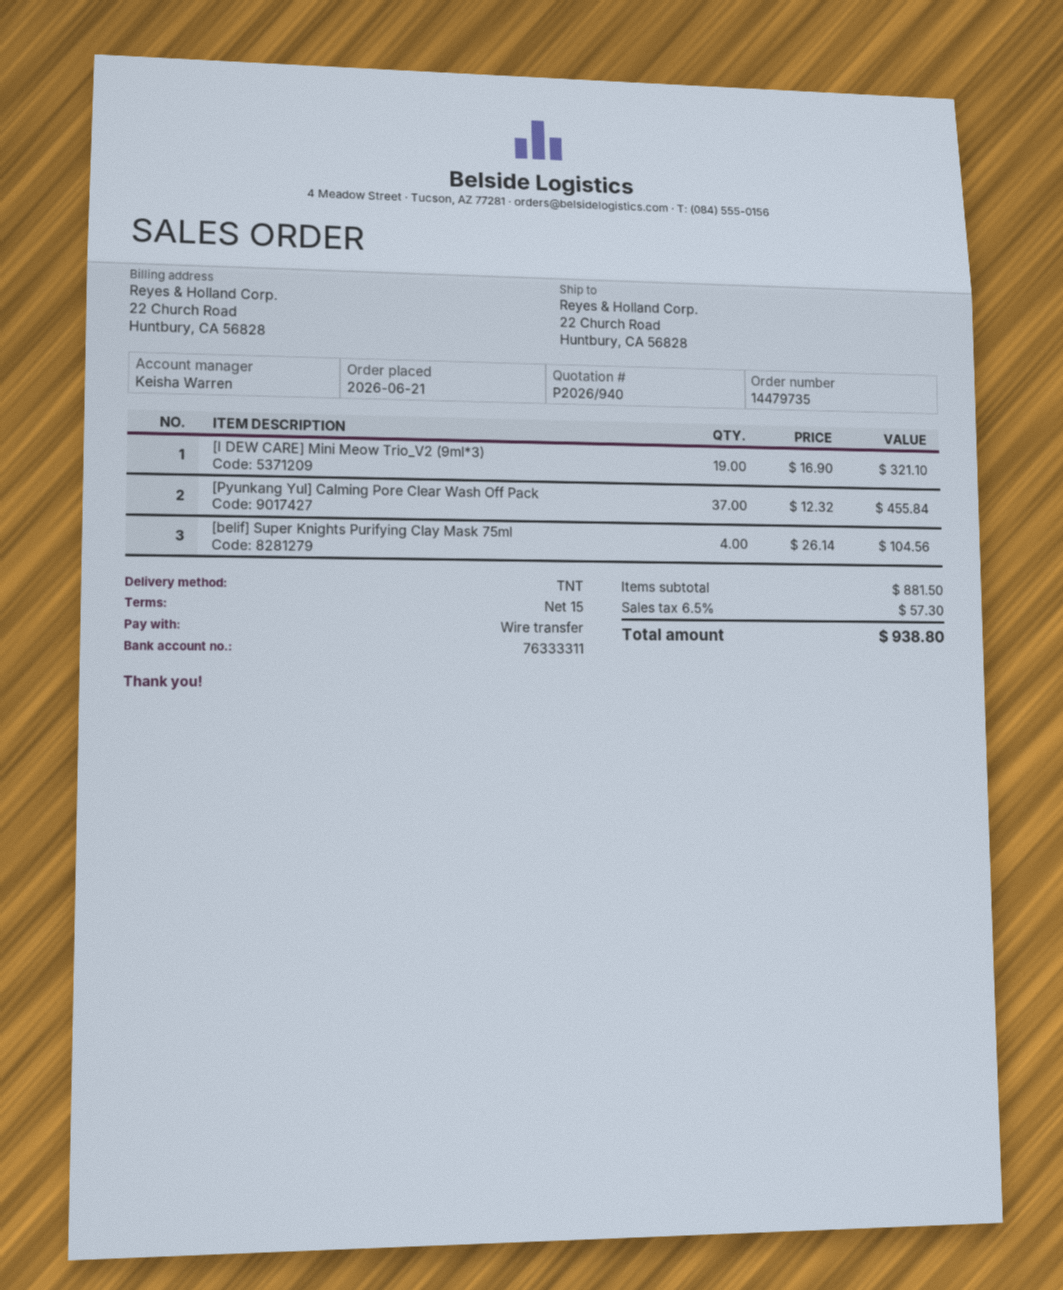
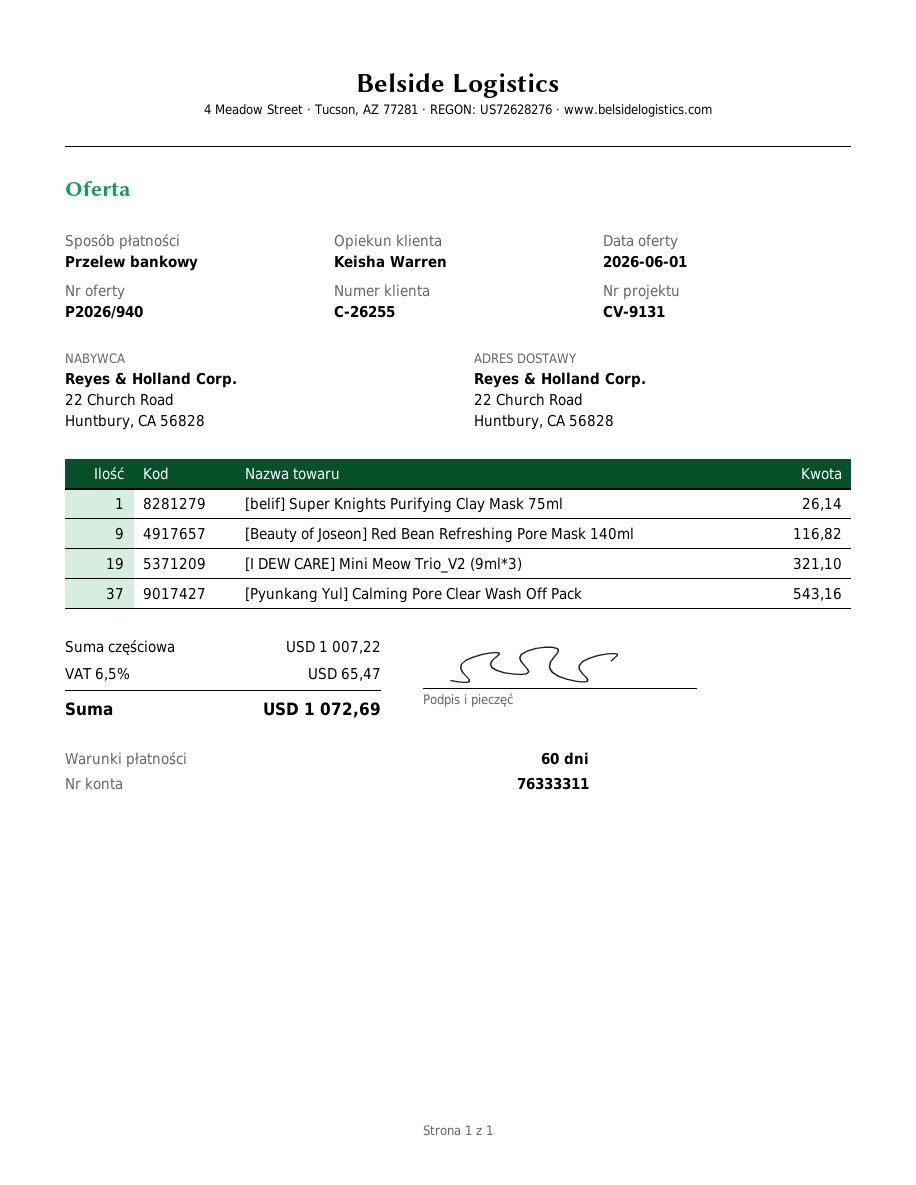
payment terms: 15 days -> 60 days
[Pyunkang Yul] Calming Pore Clear Wash Off Pack: 37 for 455.84 -> 37 for 543.16
[belif] Super Knights Purifying Clay Mask 75ml: 4 for 104.56 -> 1 for 26.14
[Beauty of Joseon] Red Bean Refreshing Pore Mask 140ml: none -> 9 for 116.82
subtotal: 881.50 -> 1007.22
tax: 6.5% = 57.30 -> 6.5% = 65.47
total: 938.80 -> 1072.69

